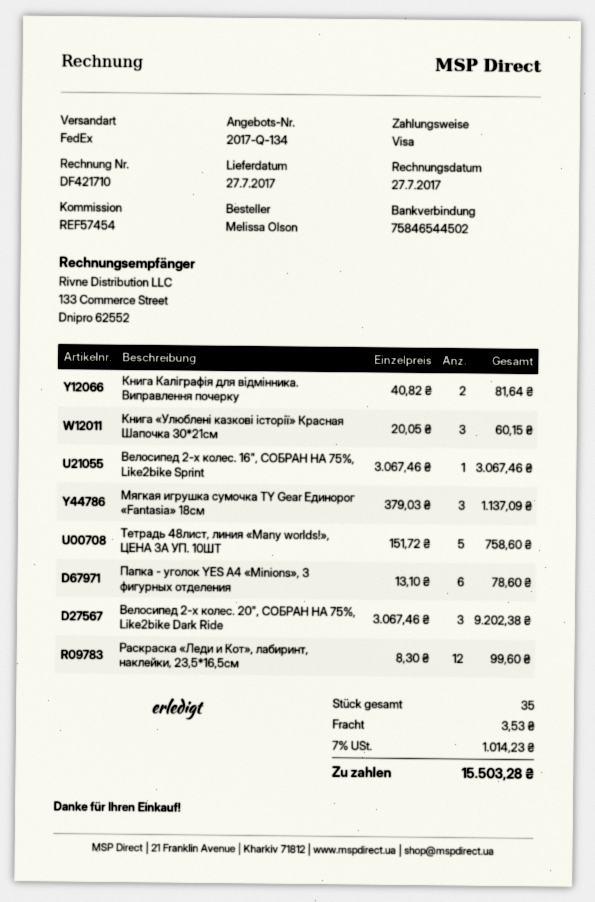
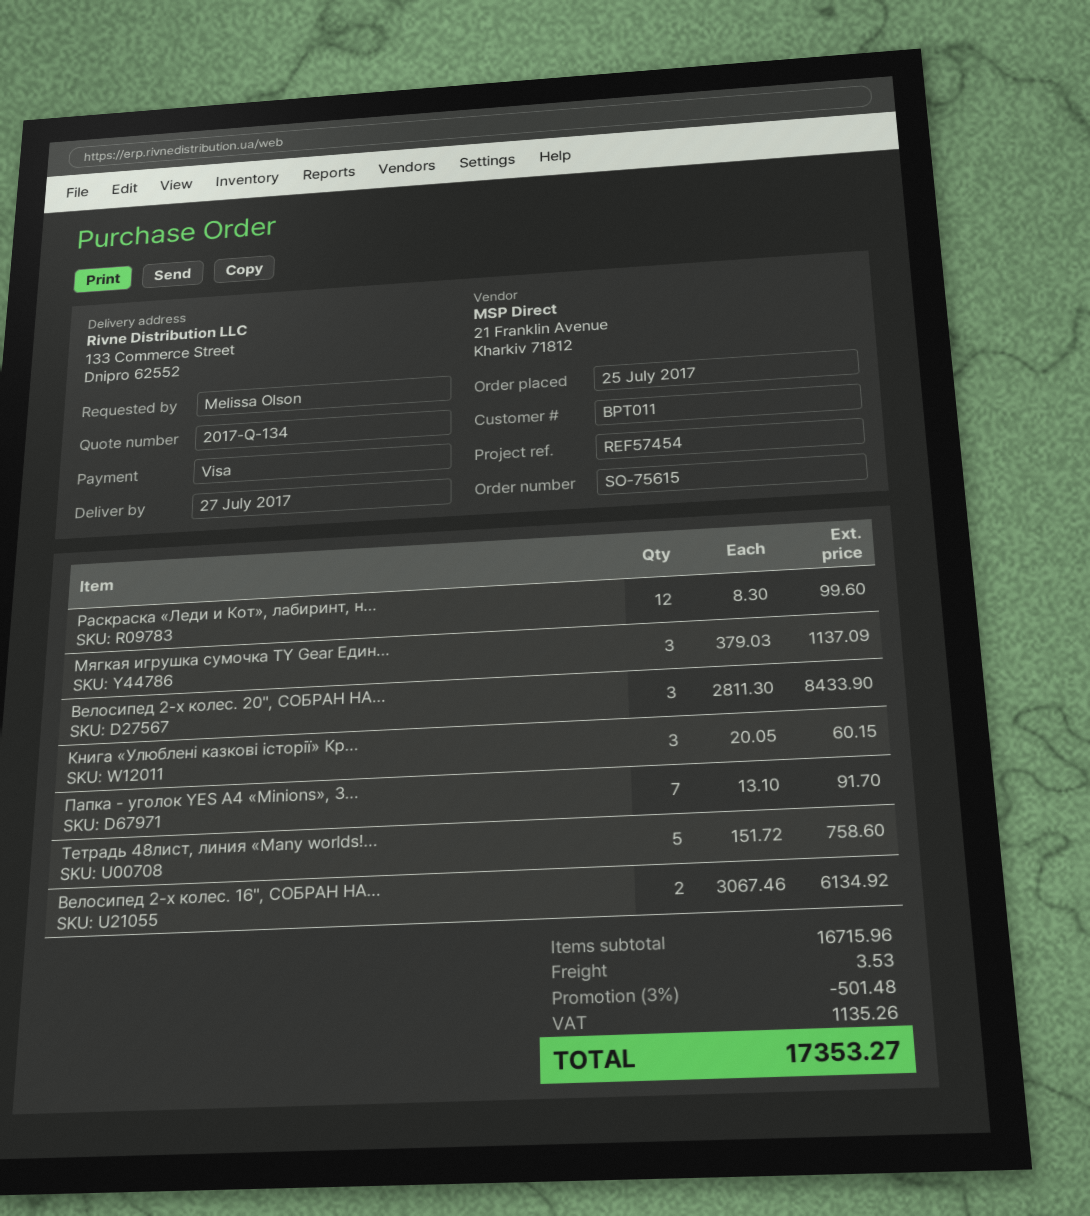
Книга Каліграфія для відмінника. Виправлення почерку: 2 x 40.82 = 81.64 -> none
Велосипед 2-х колес. 16", СОБРАН НА 75%, Like2bike Sprint: 1 x 3067.46 = 3067.46 -> 2 x 3067.46 = 6134.92
Папка - уголок YES A4 «Minions», 3 фигурных отделения: 6 x 13.10 = 78.60 -> 7 x 13.10 = 91.70
Велосипед 2-х колес. 20", СОБРАН НА 75%, Like2bike Dark Ride: 3 x 3067.46 = 9202.38 -> 3 x 2811.30 = 8433.90
discount: none -> 3% = 501.48
tax: 1014.23 -> 1135.26
total: 15503.28 -> 17353.27

